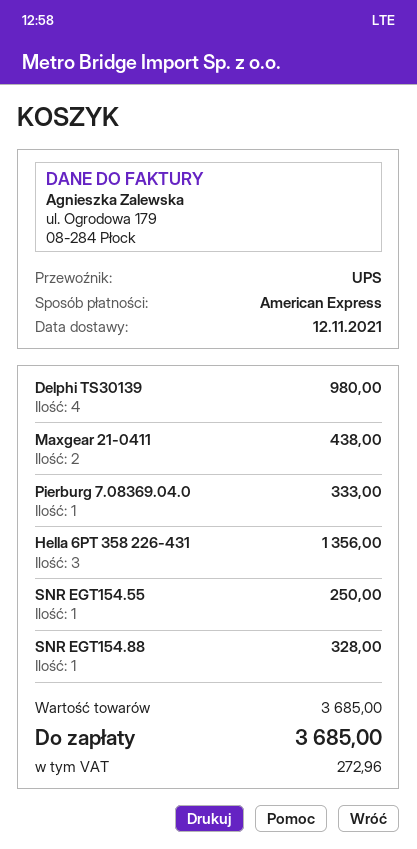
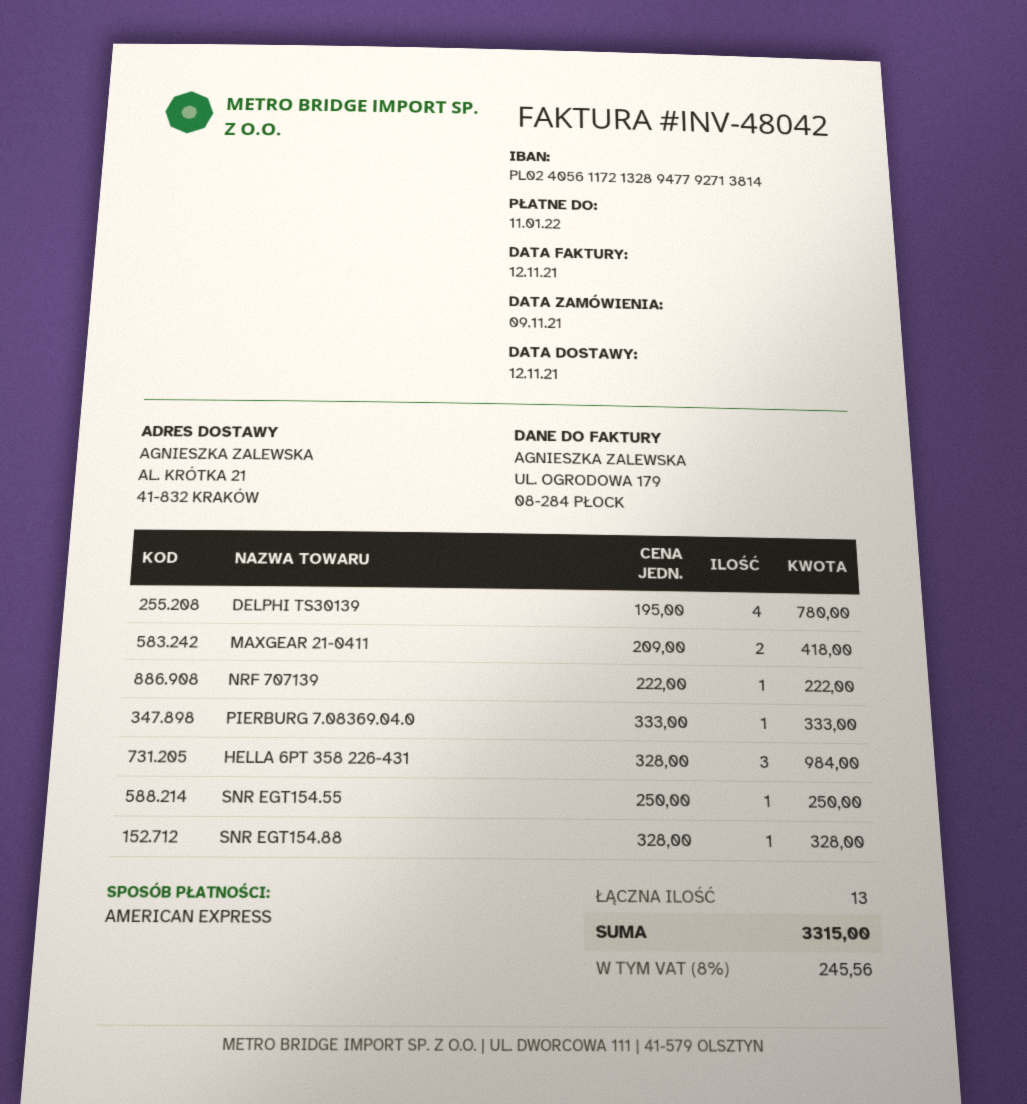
Delphi TS30139: 4 for 980.00 -> 4 for 780.00
Maxgear 21-0411: 2 for 438.00 -> 2 for 418.00
Hella 6PT 358 226-431: 3 for 1356.00 -> 3 for 984.00
NRF 707139: none -> 1 for 222.00
tax: 272.96 -> 245.56
total: 3685.00 -> 3315.00

